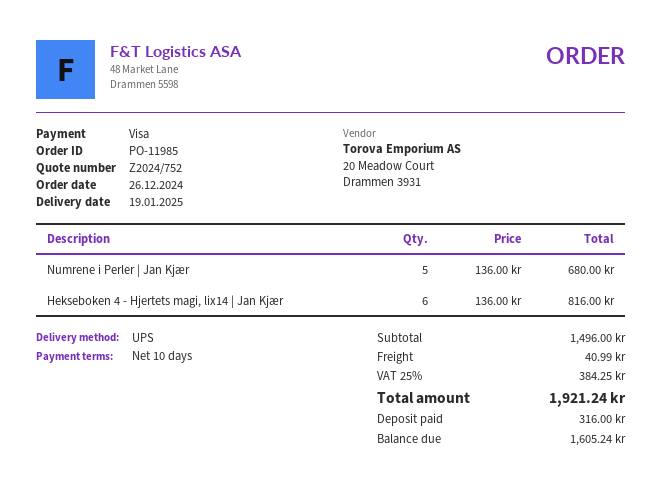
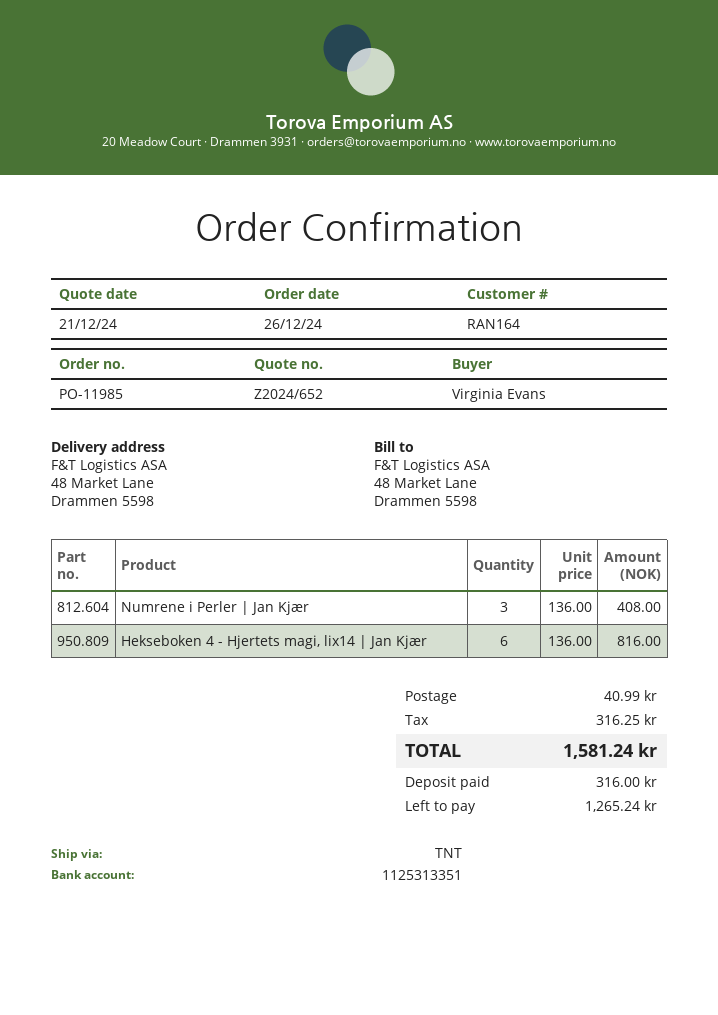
quote number: Z2024/752 -> Z2024/652
shipping method: UPS -> TNT
Numrene i Perler | Jan Kjær: 5 x 136.00 = 680.00 -> 3 x 136.00 = 408.00
tax: 384.25 -> 316.25
total: 1921.24 -> 1581.24
balance: 1605.24 -> 1265.24

